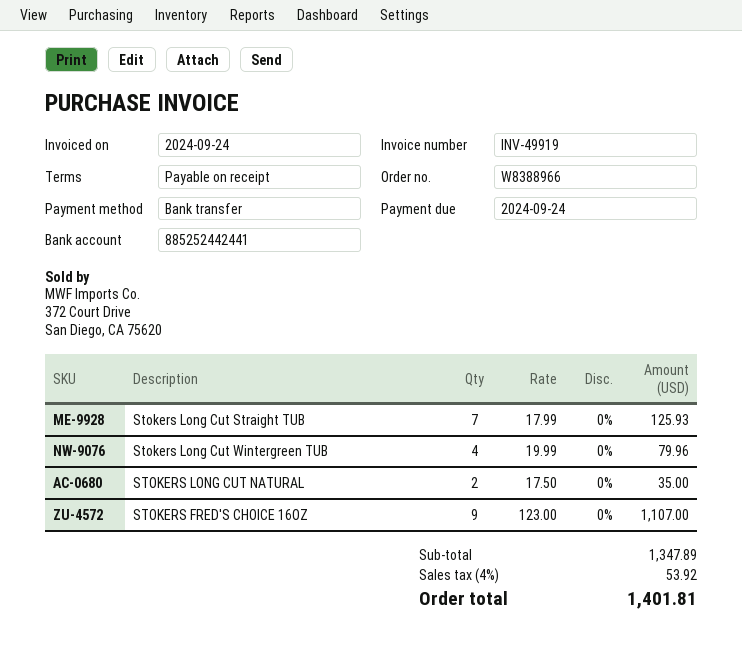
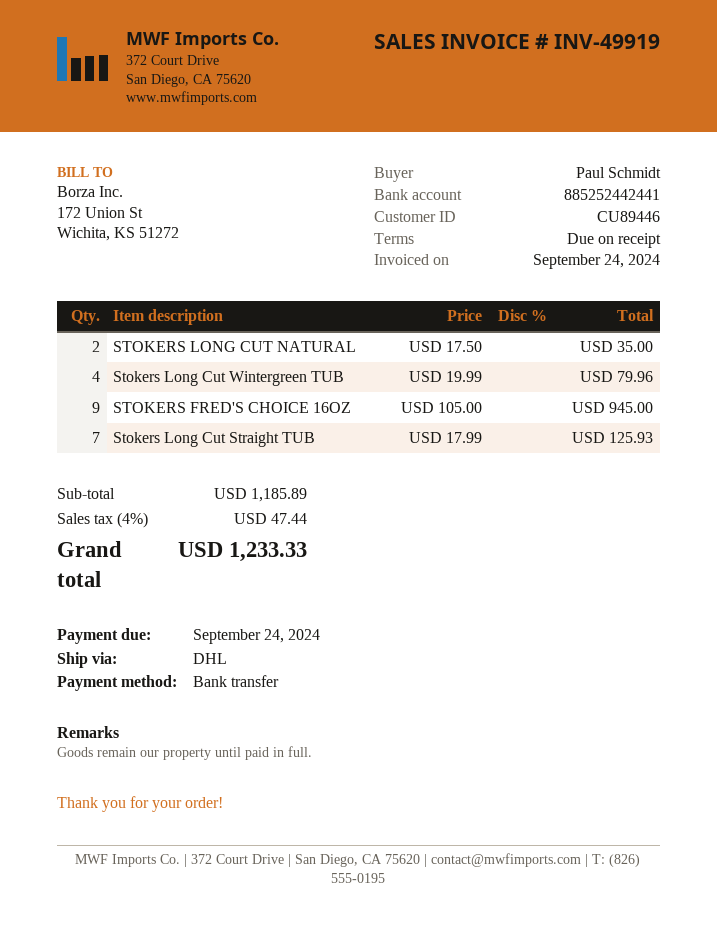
STOKERS FRED'S CHOICE 16OZ: 9 x 123.00 = 1107.00 -> 9 x 105.00 = 945.00
subtotal: 1347.89 -> 1185.89
tax: 4% = 53.92 -> 4% = 47.44
total: 1401.81 -> 1233.33

